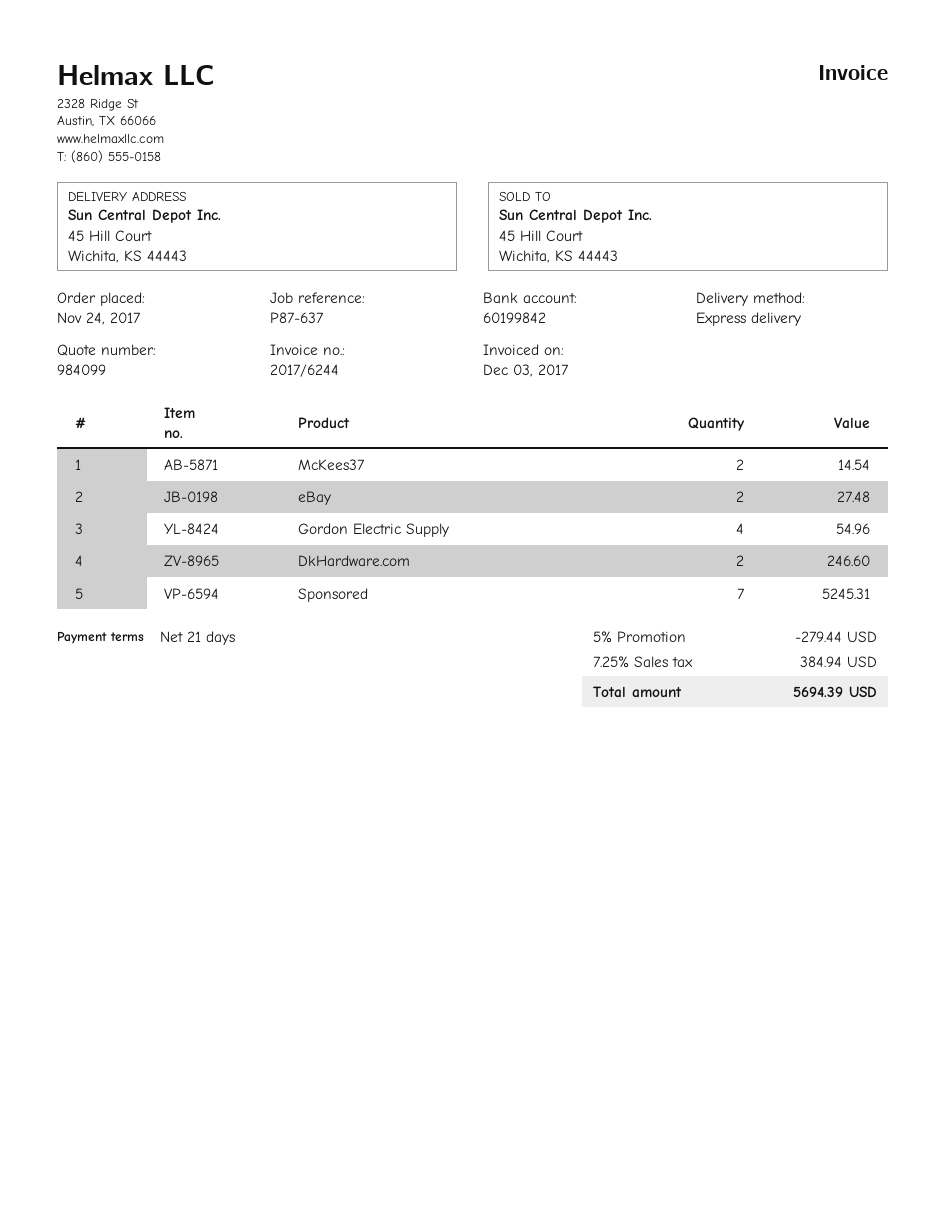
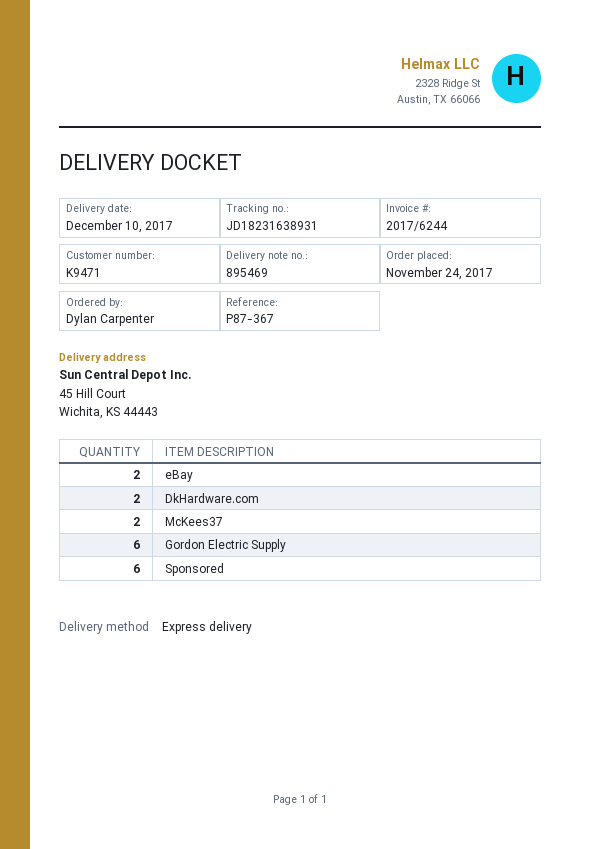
reference: P87-637 -> P87-367
Gordon Electric Supply: 4 -> 6
Sponsored: 7 -> 6

